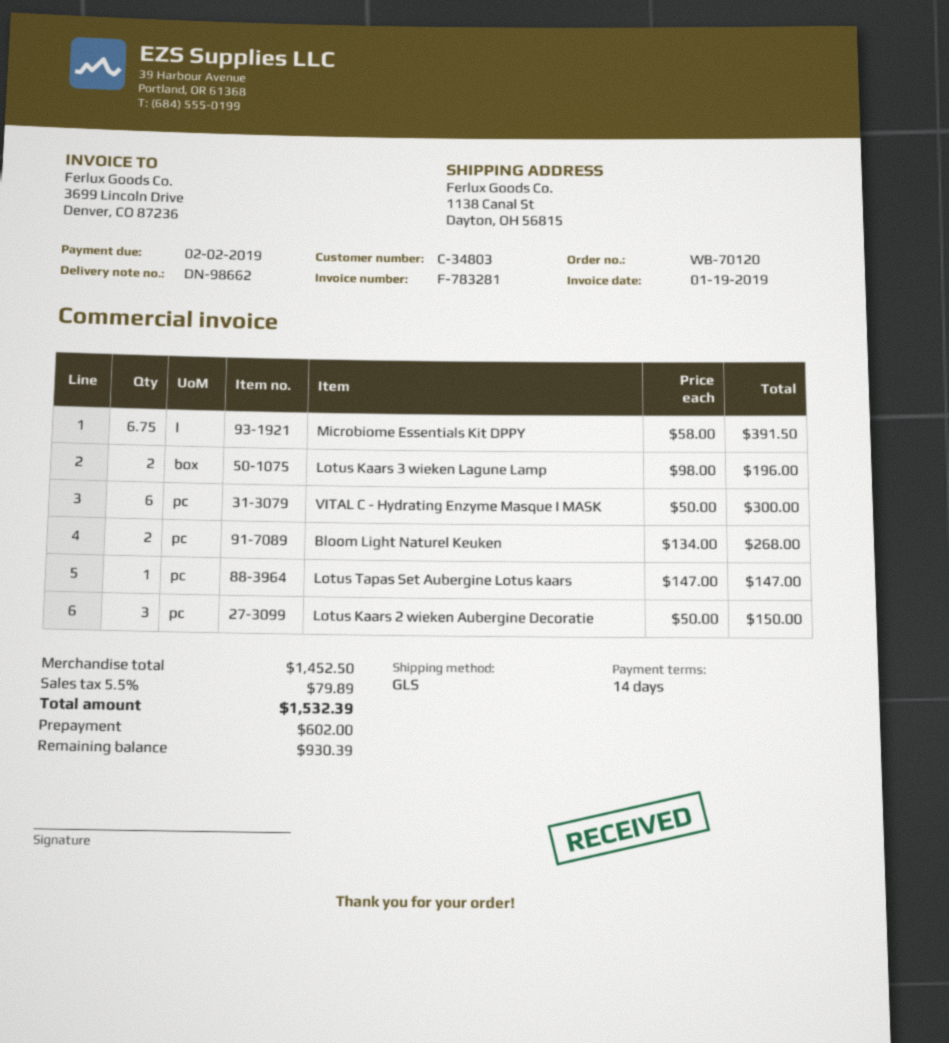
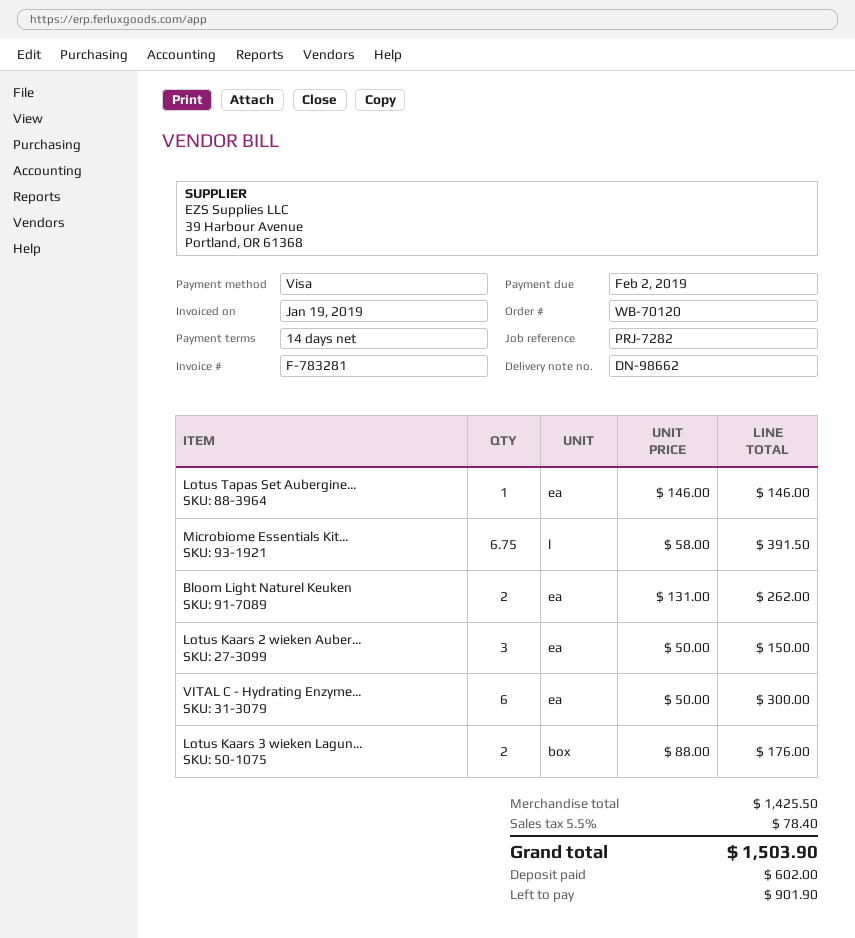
Lotus Kaars 3 wieken Lagune Lamp: 2 x 98.00 = 196.00 -> 2 x 88.00 = 176.00
Bloom Light Naturel Keuken: 2 x 134.00 = 268.00 -> 2 x 131.00 = 262.00
Lotus Tapas Set Aubergine Lotus kaars: 1 x 147.00 = 147.00 -> 1 x 146.00 = 146.00
subtotal: 1452.50 -> 1425.50
tax: 5.5% = 79.89 -> 5.5% = 78.40
total: 1532.39 -> 1503.90
balance: 930.39 -> 901.90

